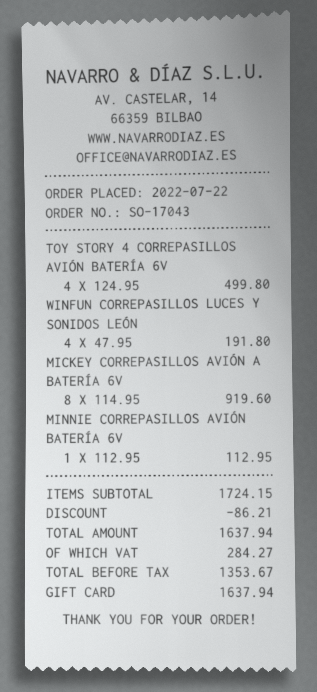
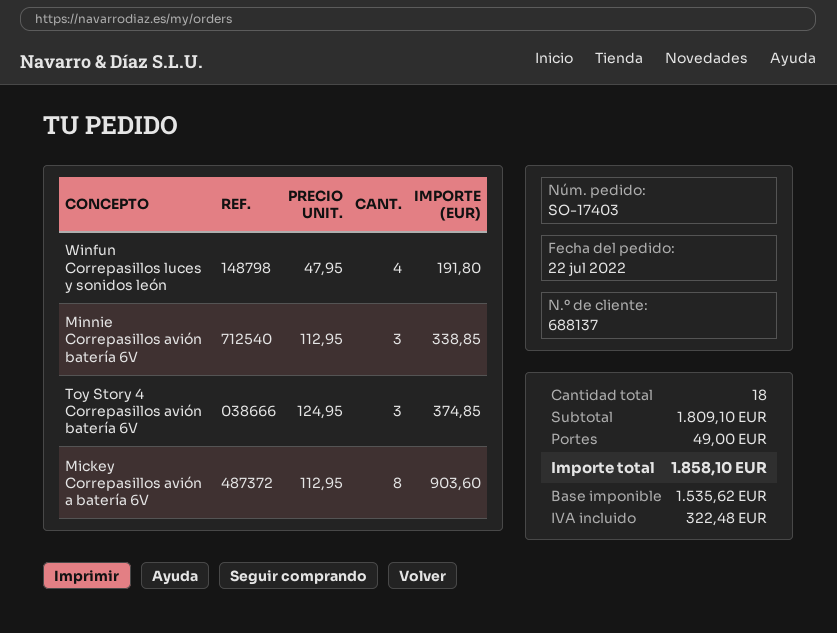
order number: SO-17043 -> SO-17403
TOY STORY 4 CORREPASILLOS AVIÓN BATERÍA 6V: 4 x 124.95 = 499.80 -> 3 x 124.95 = 374.85
MICKEY CORREPASILLOS AVIÓN A BATERÍA 6V: 8 x 114.95 = 919.60 -> 8 x 112.95 = 903.60
MINNIE CORREPASILLOS AVIÓN BATERÍA 6V: 1 x 112.95 = 112.95 -> 3 x 112.95 = 338.85
subtotal: 1724.15 -> 1809.10
discount: 86.21 -> none
shipping: none -> 49.00
net: 1353.67 -> 1535.62
tax: 284.27 -> 322.48
total: 1637.94 -> 1858.10

